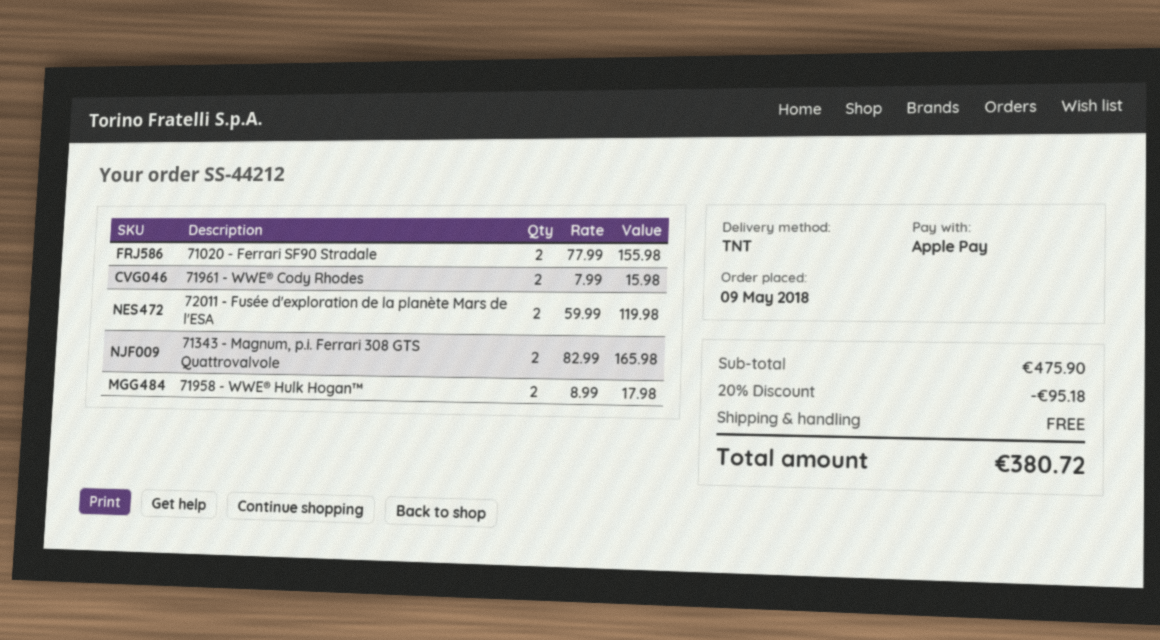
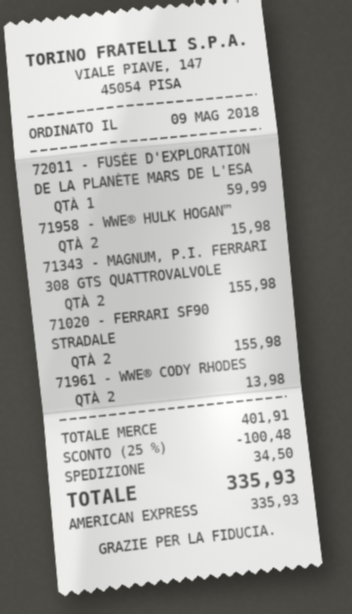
payment method: Apple Pay -> American Express
71961 - WWE® Cody Rhodes: 2 for 15.98 -> 2 for 13.98
72011 - Fusée d'exploration de la planète Mars de l'ESA: 2 for 119.98 -> 1 for 59.99
71343 - Magnum, p.i. Ferrari 308 GTS Quattrovalvole: 2 for 165.98 -> 2 for 155.98
71958 - WWE® Hulk Hogan™: 2 for 17.98 -> 2 for 15.98
subtotal: 475.90 -> 401.91
discount: 20% = 95.18 -> 25% = 100.48
shipping: 0.00 -> 34.50
total: 380.72 -> 335.93

